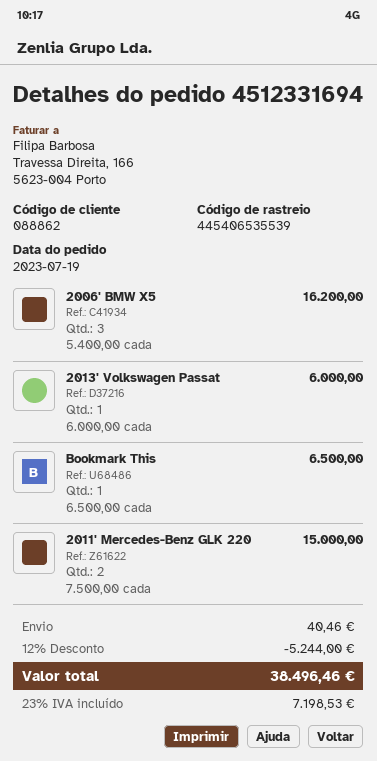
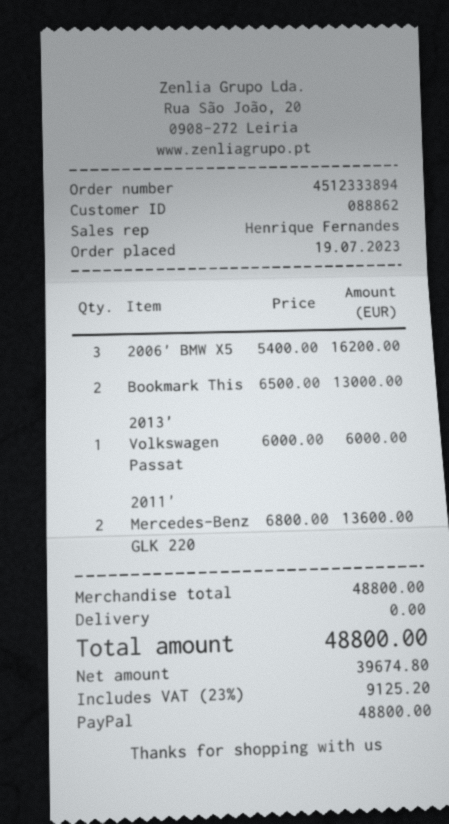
order number: 4512331694 -> 4512333894
Bookmark This: 1 x 6500.00 = 6500.00 -> 2 x 6500.00 = 13000.00
2011' Mercedes-Benz GLK 220: 2 x 7500.00 = 15000.00 -> 2 x 6800.00 = 13600.00
discount: 12% = 5244.00 -> none
shipping: 40.46 -> 0.00
tax: 23% = 7198.53 -> 23% = 9125.20
total: 38496.46 -> 48800.00

